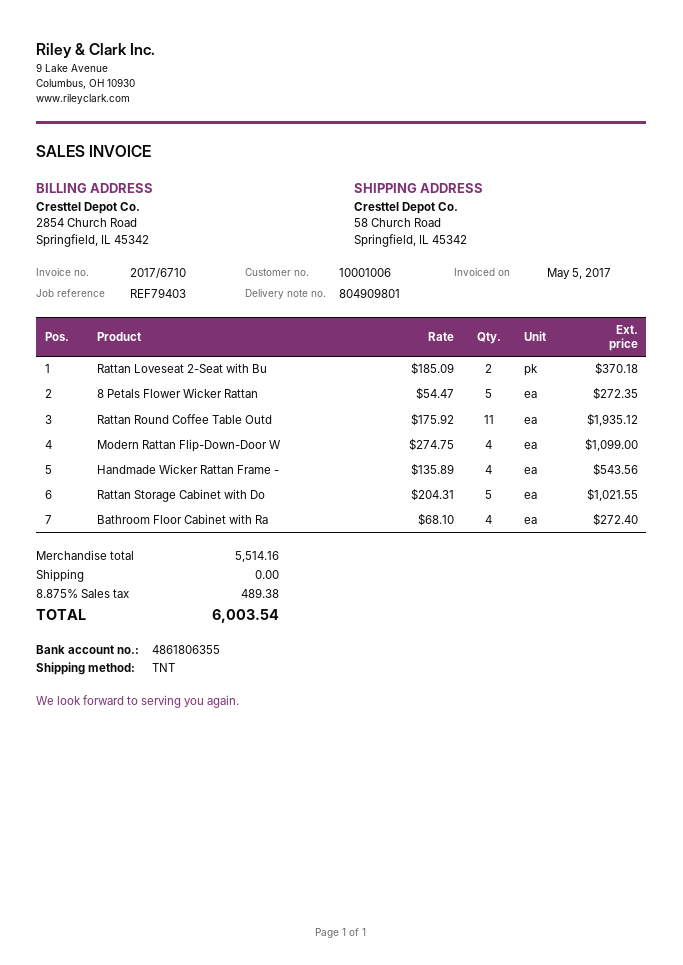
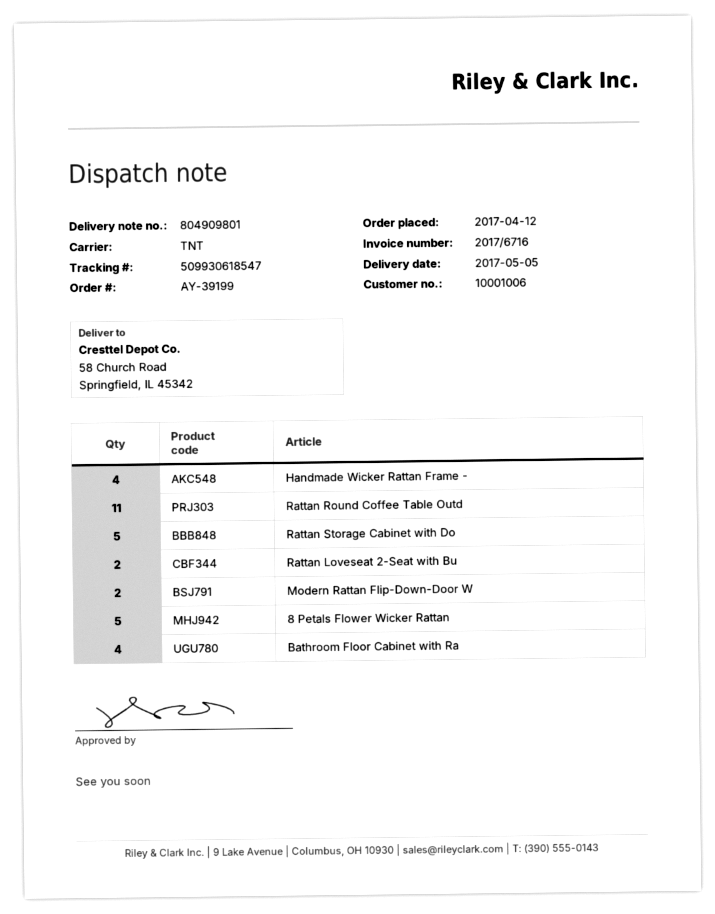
invoice number: 2017/6710 -> 2017/6716
Modern Rattan Flip-Down-Door W: 4 -> 2

